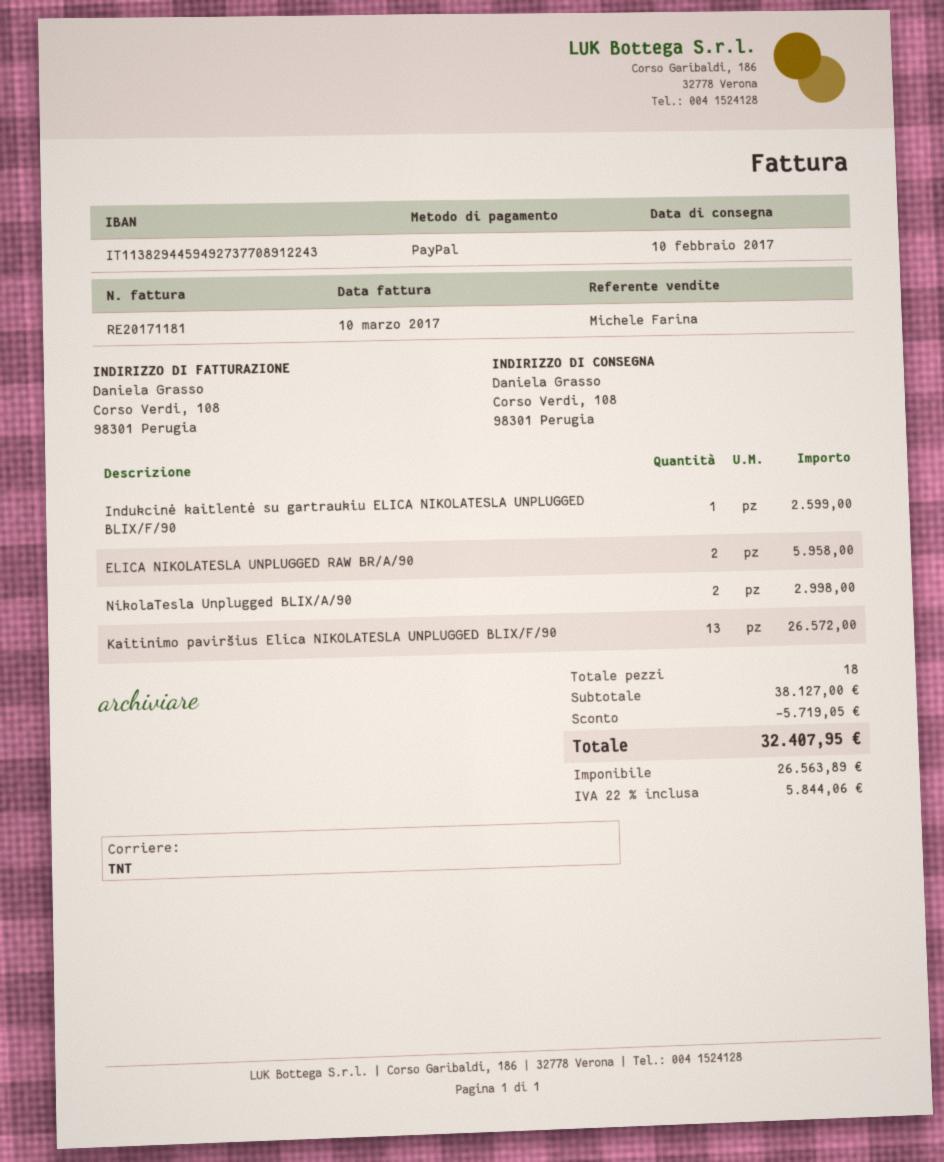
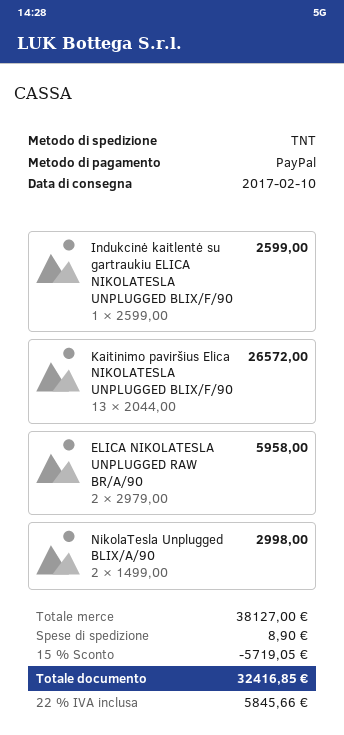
shipping: none -> 8.90
tax: 22% = 5844.06 -> 22% = 5845.66
total: 32407.95 -> 32416.85

